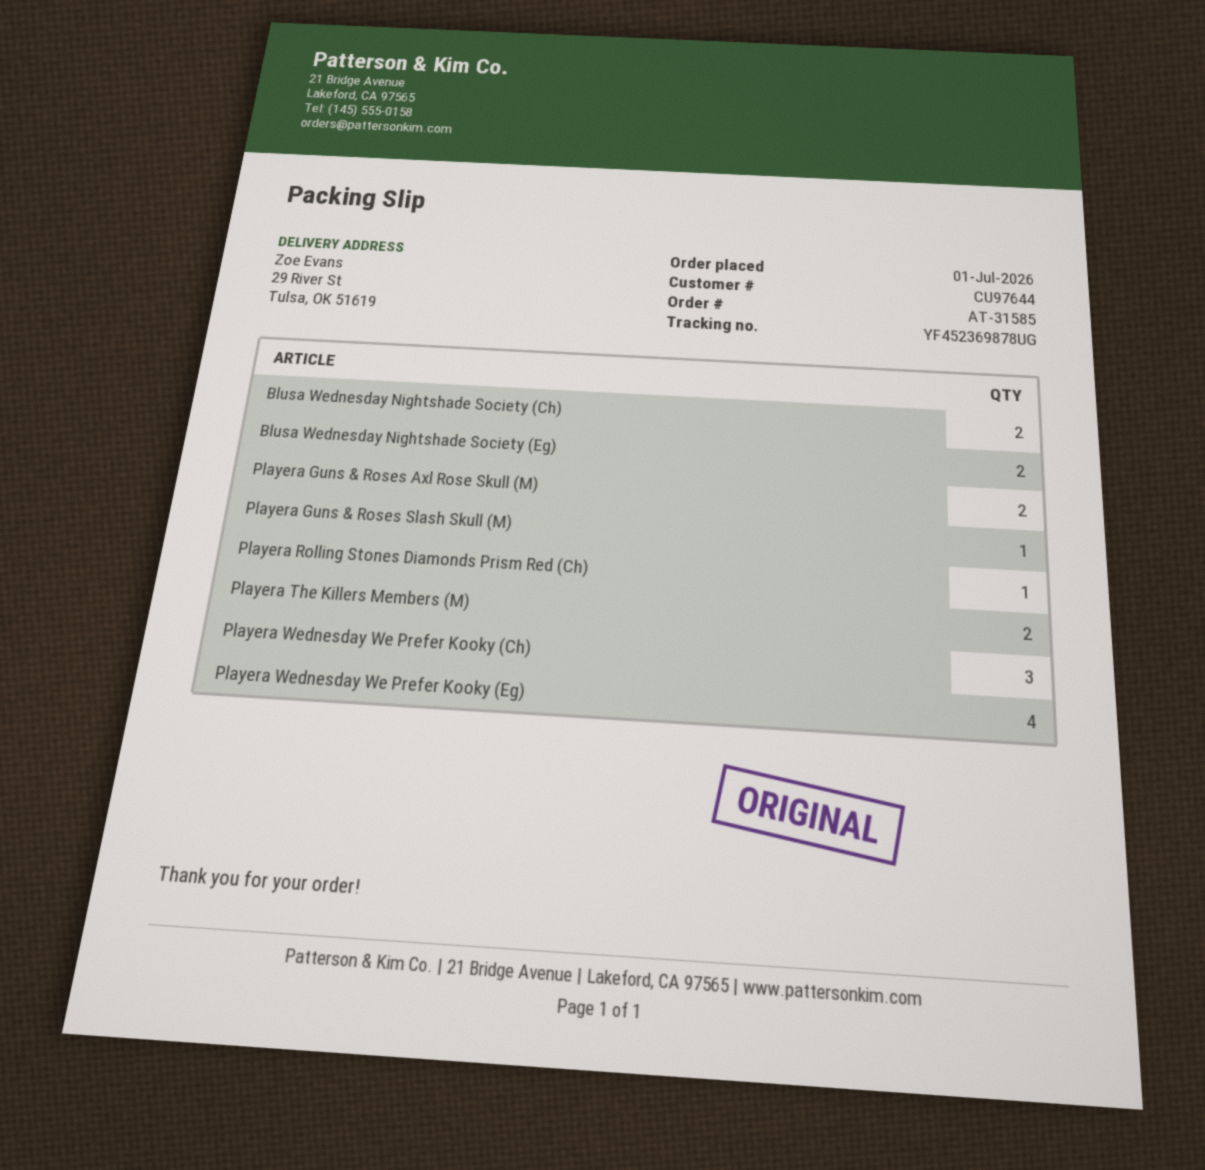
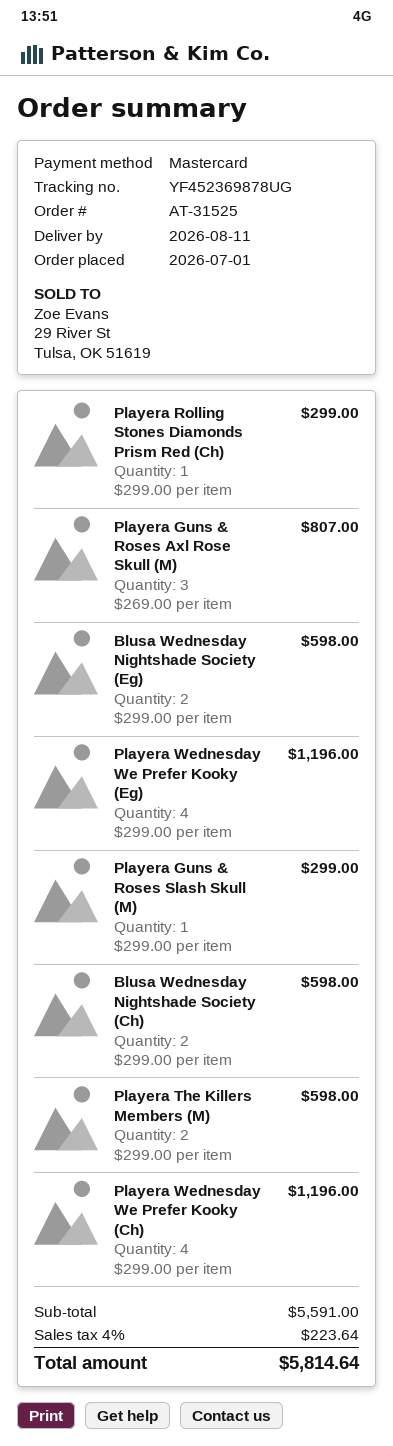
order number: AT-31585 -> AT-31525
Playera Guns & Roses Axl Rose Skull (M): 2 -> 3
Playera Wednesday We Prefer Kooky (Ch): 3 -> 4

